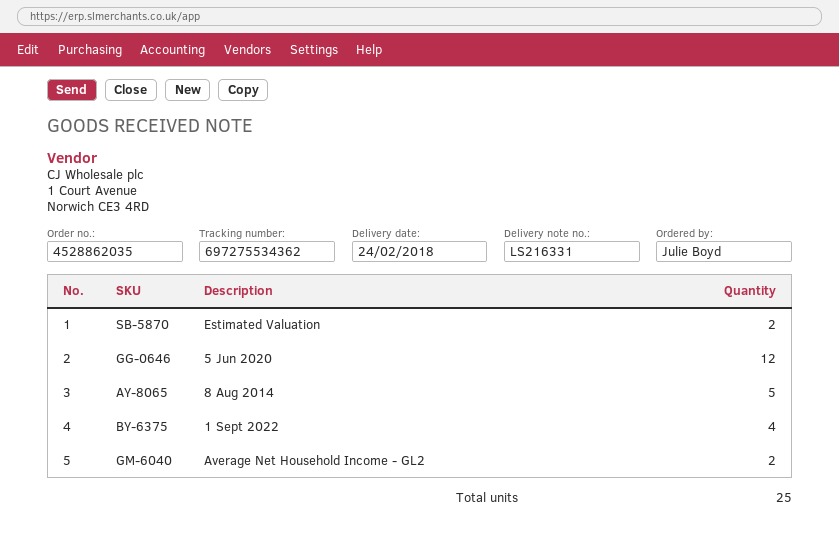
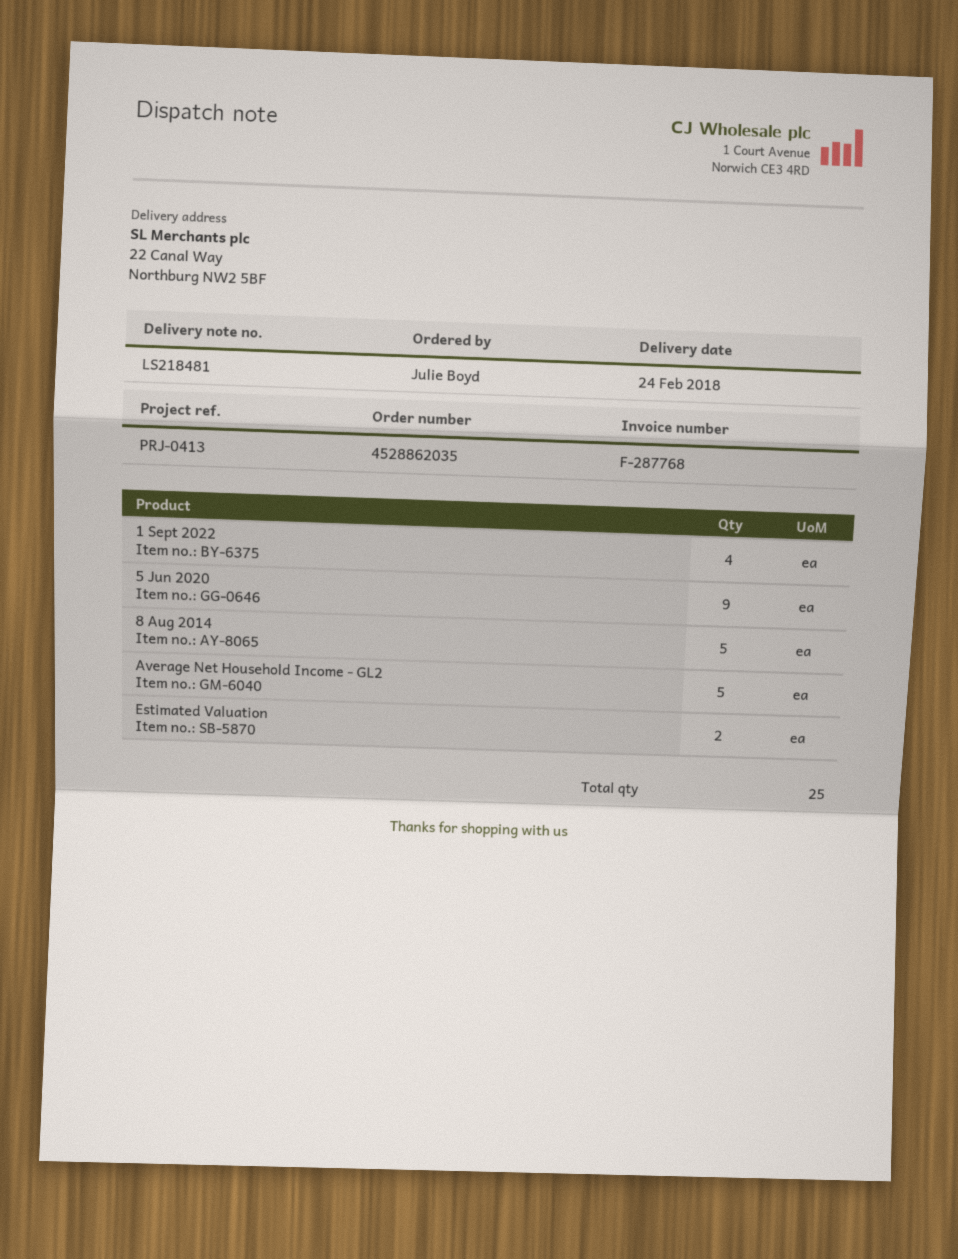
delivery note number: LS216331 -> LS218481
5 Jun 2020: 12 -> 9
Average Net Household Income - GL2: 2 -> 5

